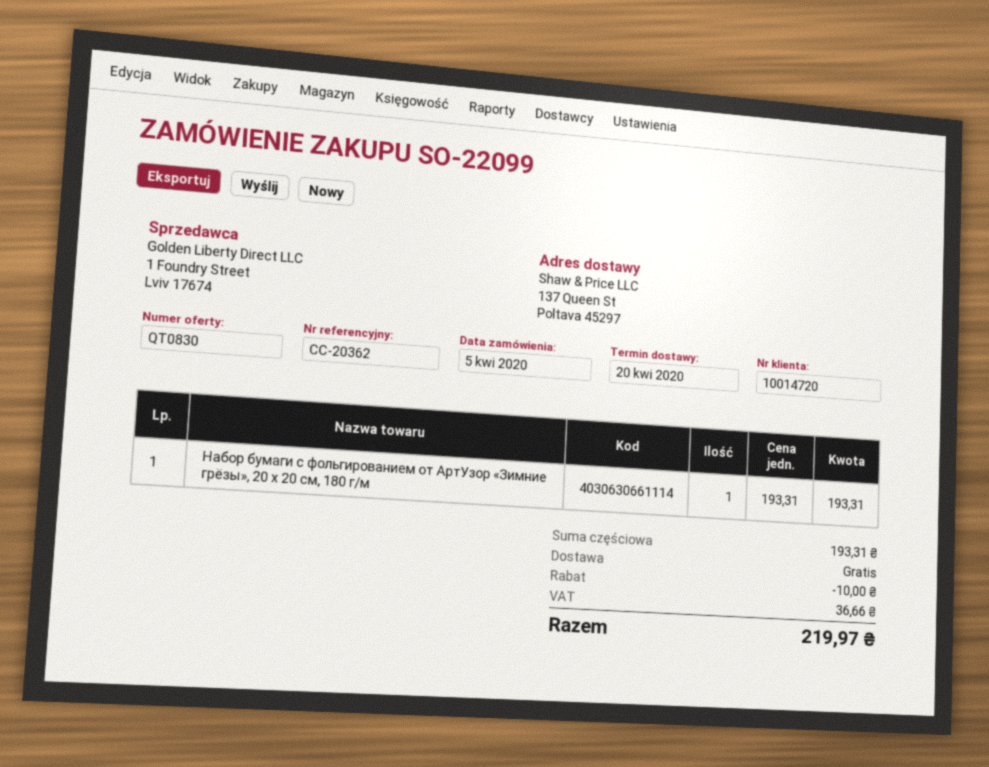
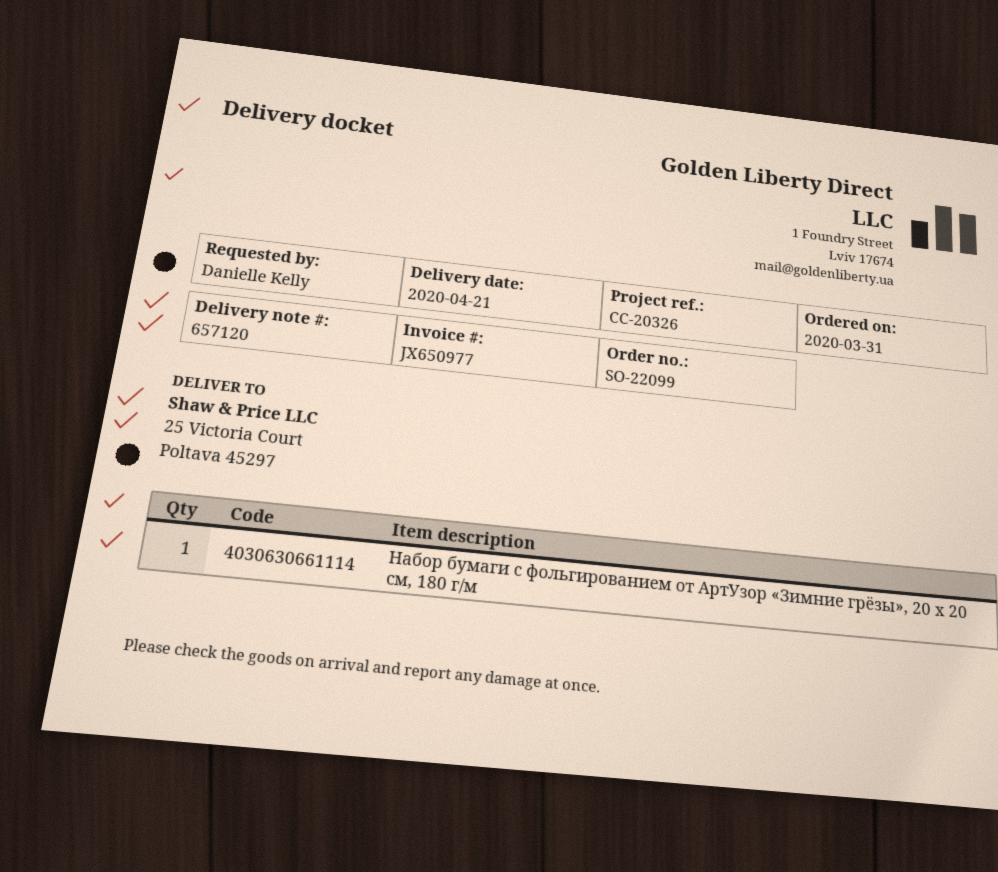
order date: 2020-04-05 -> 2020-03-31
delivery date: 2020-04-20 -> 2020-04-21
reference: CC-20362 -> CC-20326
ship to: 137 Queen St, Poltava 45297 -> 25 Victoria Court, Poltava 45297

